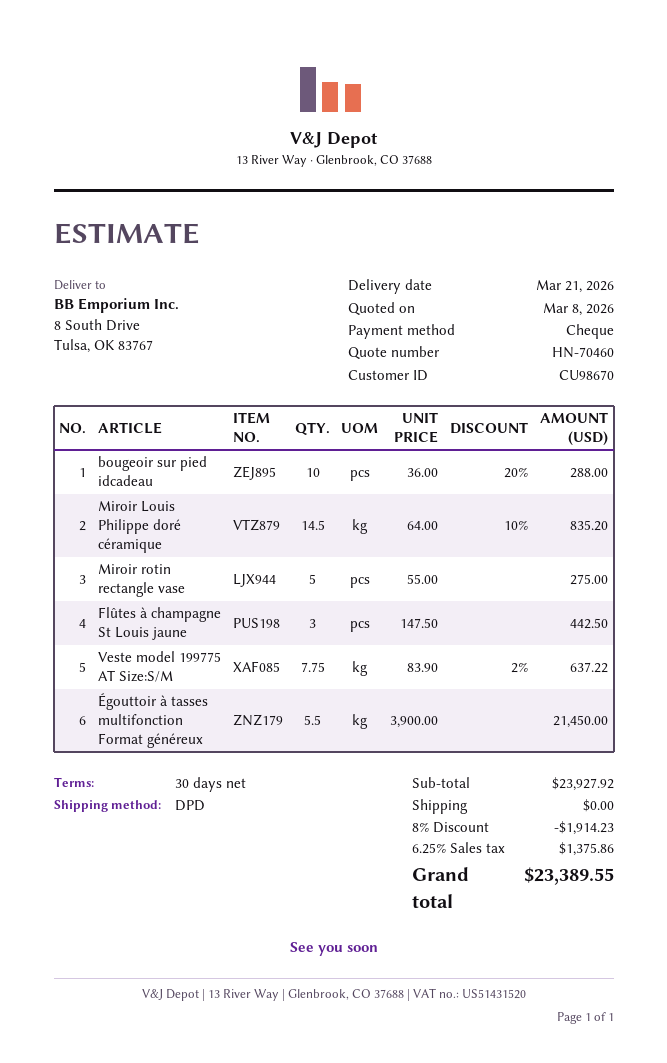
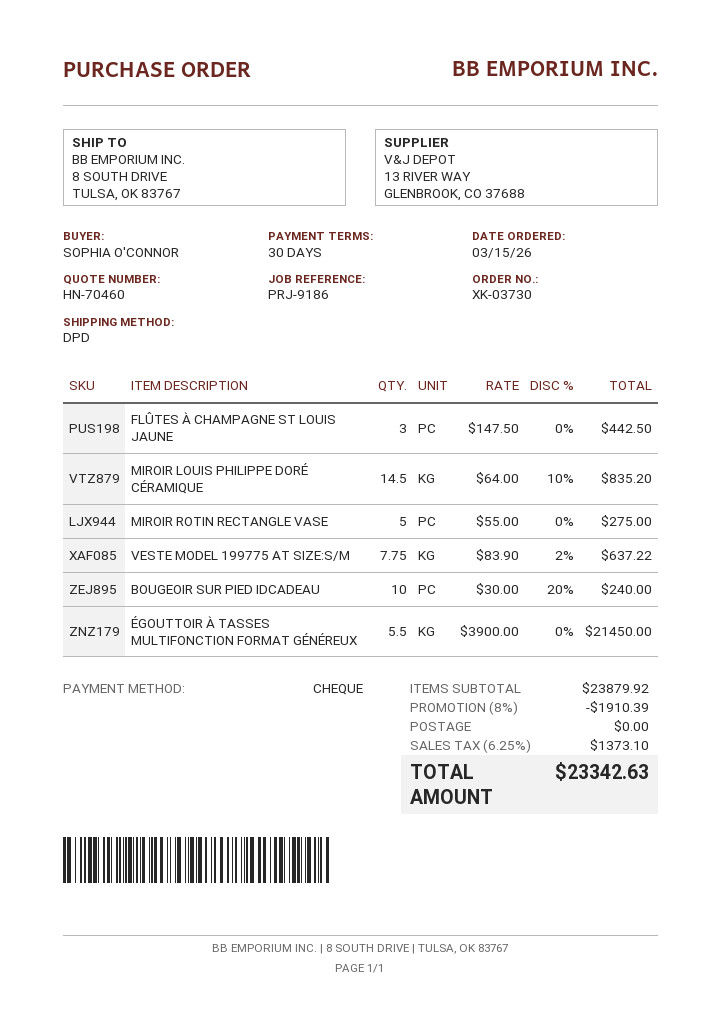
bougeoir sur pied idcadeau: 10 x 36.00 - 20% = 288.00 -> 10 x 30.00 - 20% = 240.00
subtotal: 23927.92 -> 23879.92
discount: 8% = 1914.23 -> 8% = 1910.39
tax: 6.25% = 1375.86 -> 6.25% = 1373.10
total: 23389.55 -> 23342.63

